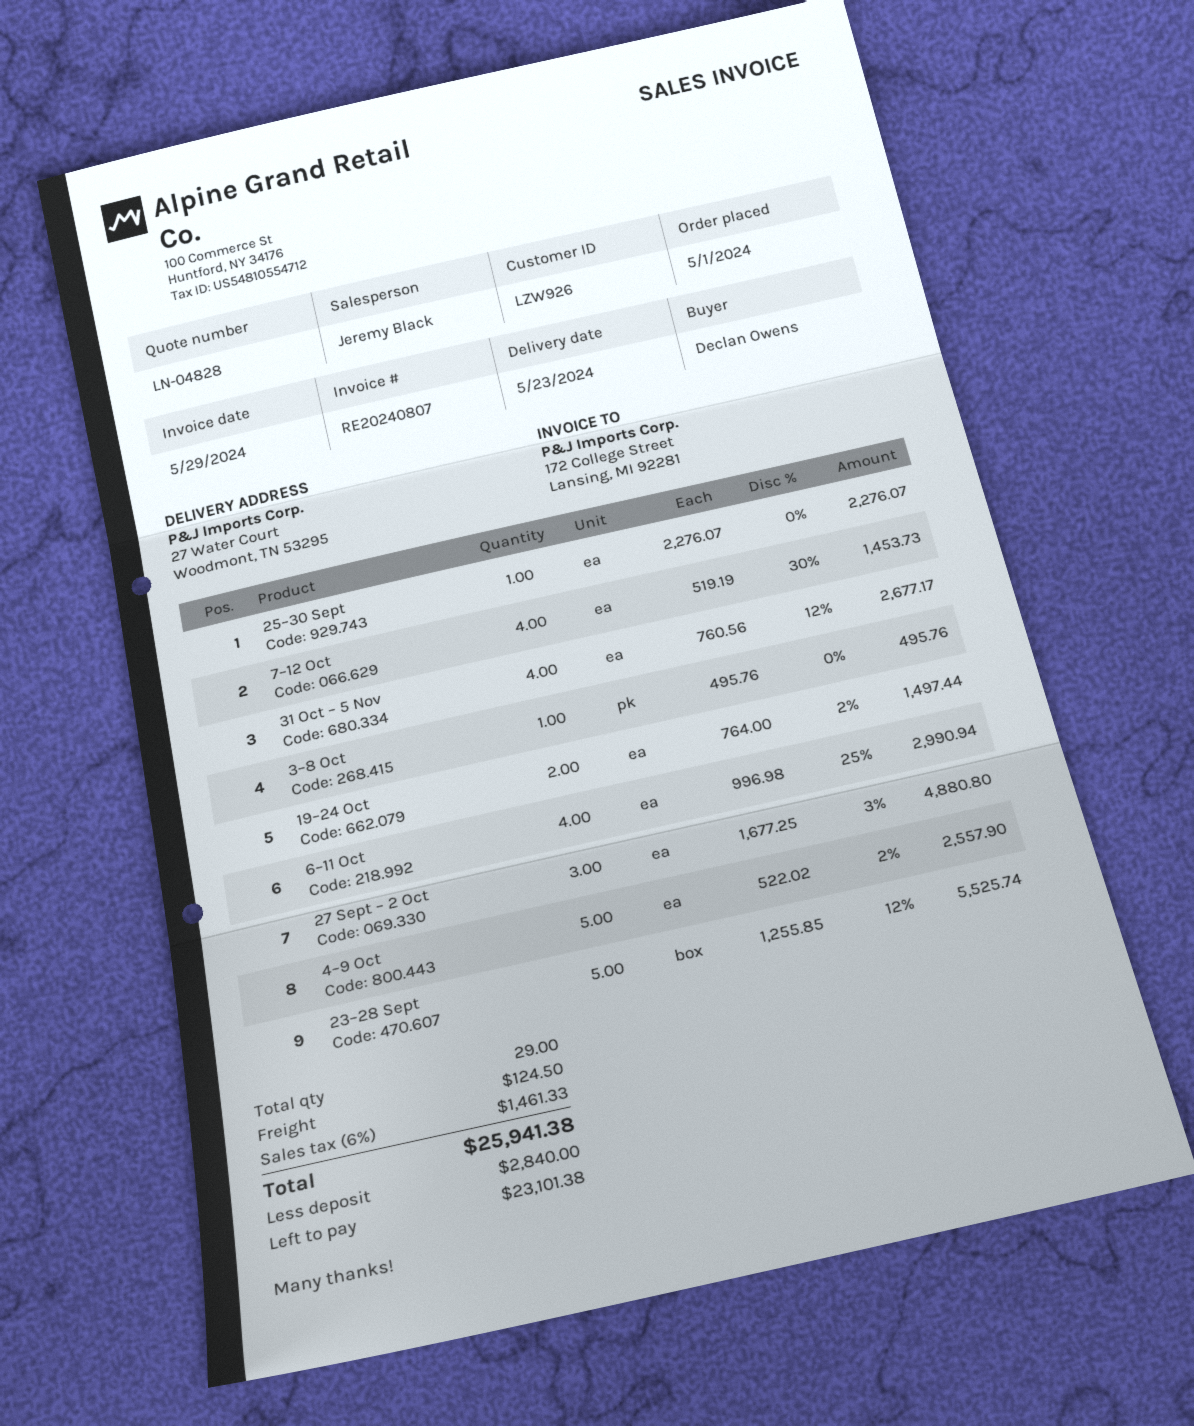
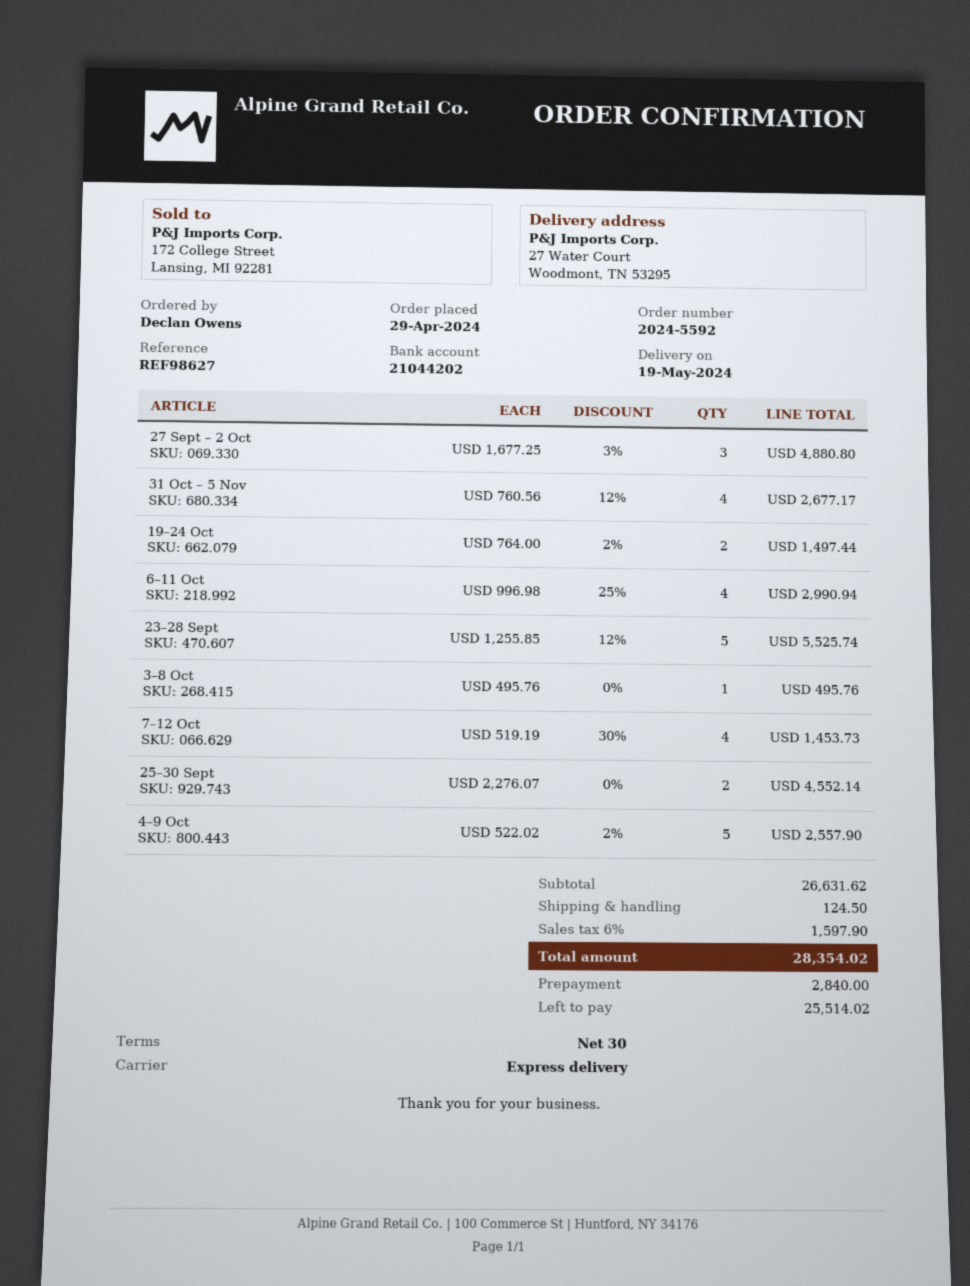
order date: 2024-05-01 -> 2024-04-29
delivery date: 2024-05-23 -> 2024-05-19
25–30 Sept: 1 x 2276.07 = 2276.07 -> 2 x 2276.07 = 4552.14
tax: 6% = 1461.33 -> 6% = 1597.90
total: 25941.38 -> 28354.02
balance: 23101.38 -> 25514.02

